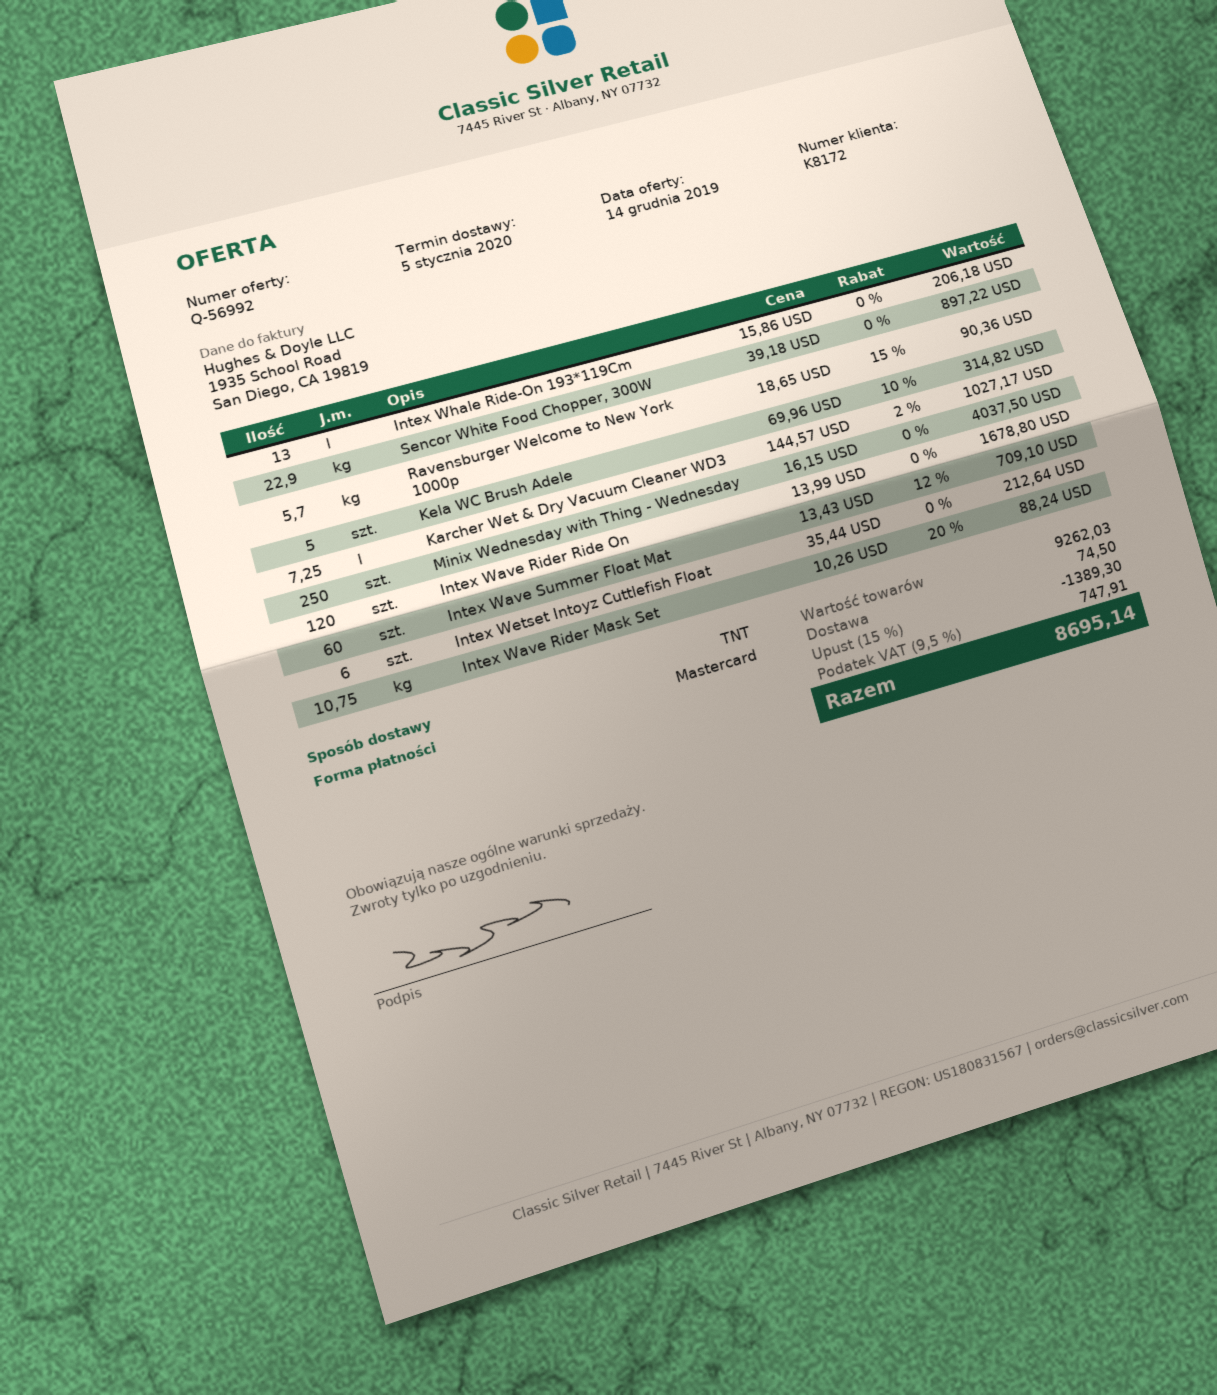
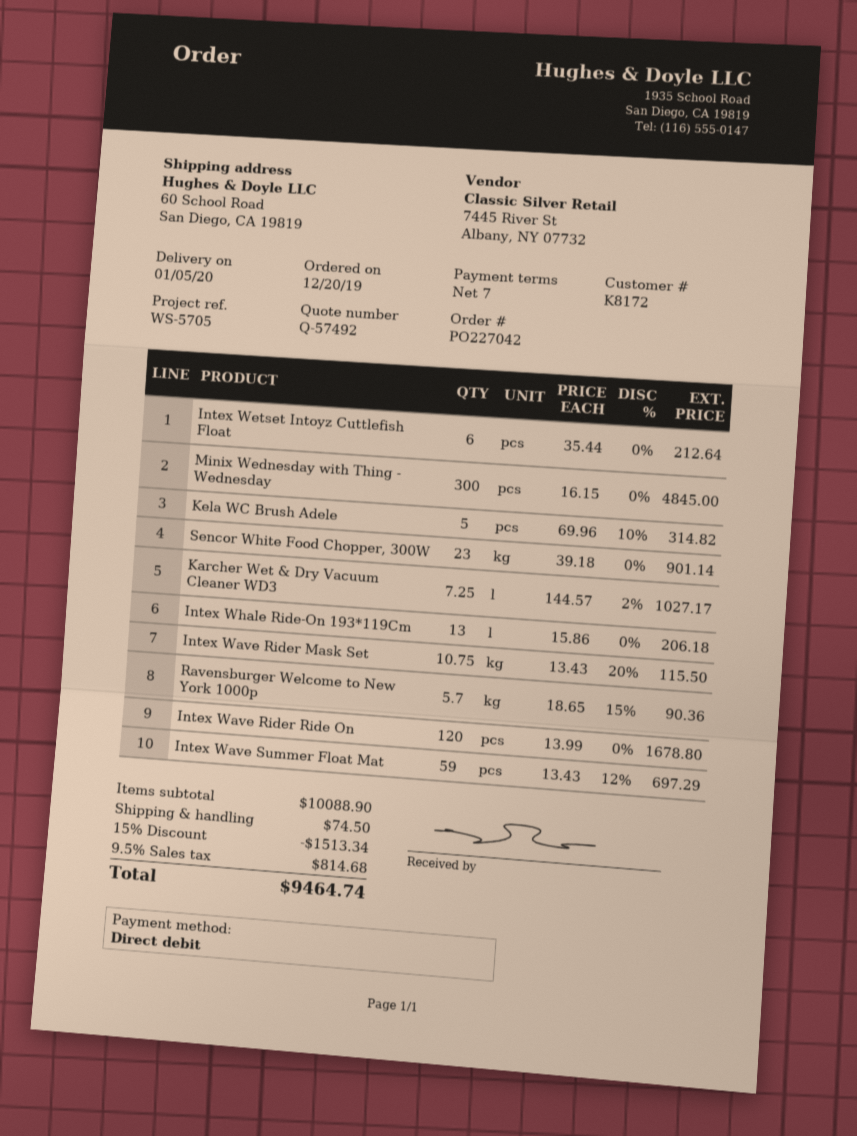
quote number: Q-56992 -> Q-57492
payment method: Mastercard -> direct debit
Sencor White Food Chopper, 300W: 22.9 x 39.18 = 897.22 -> 23 x 39.18 = 901.14
Minix Wednesday with Thing - Wednesday: 250 x 16.15 = 4037.50 -> 300 x 16.15 = 4845.00
Intex Wave Summer Float Mat: 60 x 13.43 - 12% = 709.10 -> 59 x 13.43 - 12% = 697.29
Intex Wave Rider Mask Set: 10.75 x 10.26 - 20% = 88.24 -> 10.75 x 13.43 - 20% = 115.50
subtotal: 9262.03 -> 10088.90
discount: 15% = 1389.30 -> 15% = 1513.34
tax: 9.5% = 747.91 -> 9.5% = 814.68
total: 8695.14 -> 9464.74

